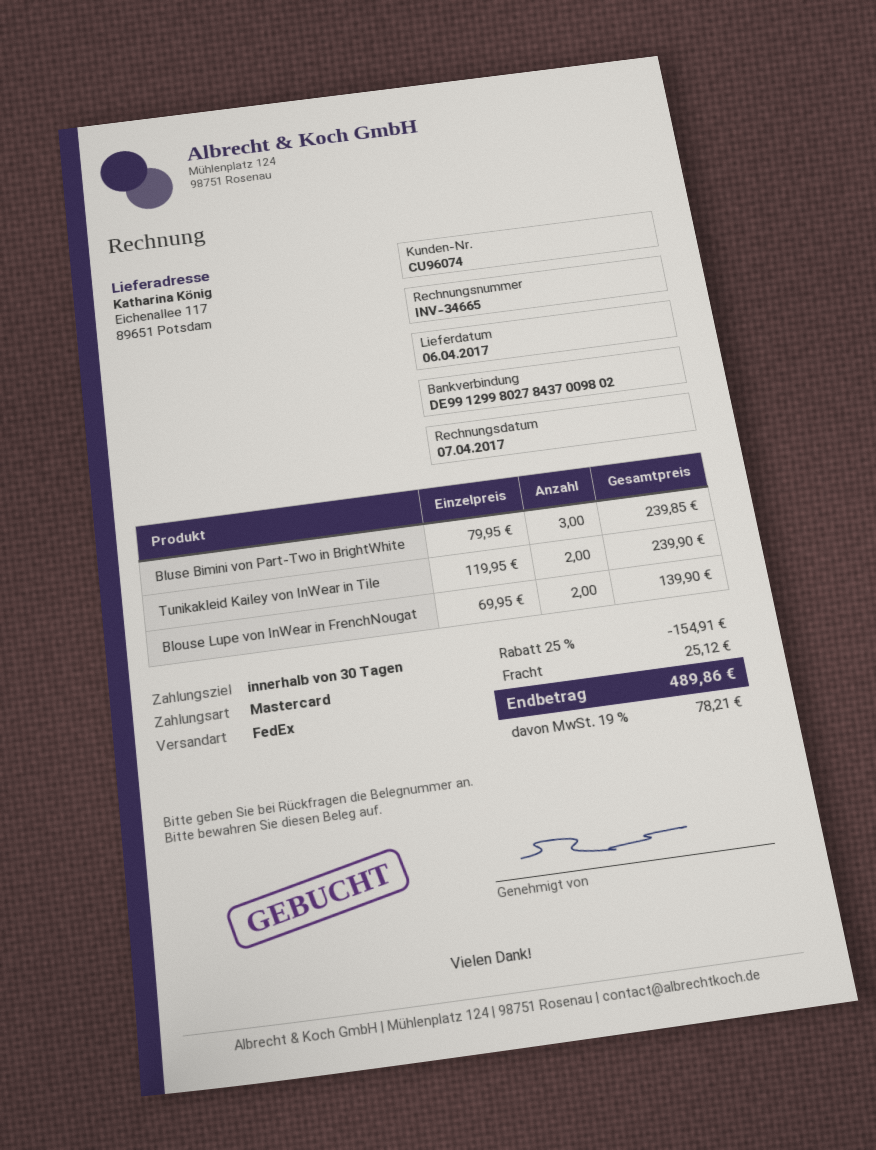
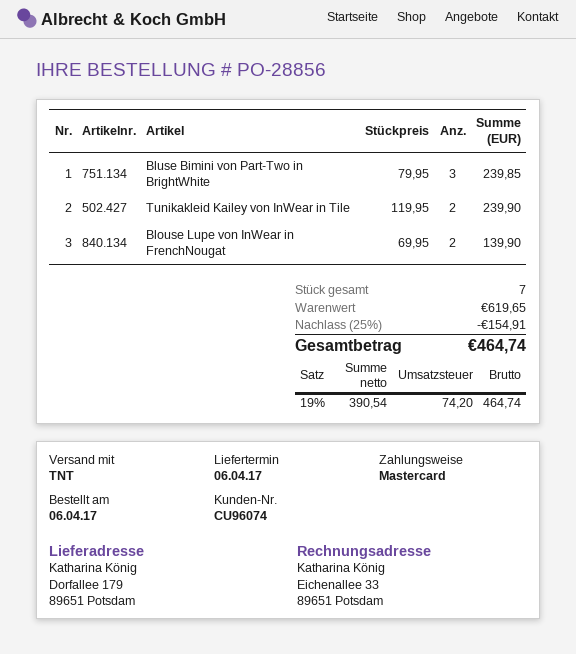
shipping method: FedEx -> TNT
ship to: Eichenallee 117, 89651 Potsdam -> Dorfallee 179, 89651 Potsdam
shipping: 25.12 -> none
tax: 19% = 78.21 -> 19% = 74.20
total: 489.86 -> 464.74

